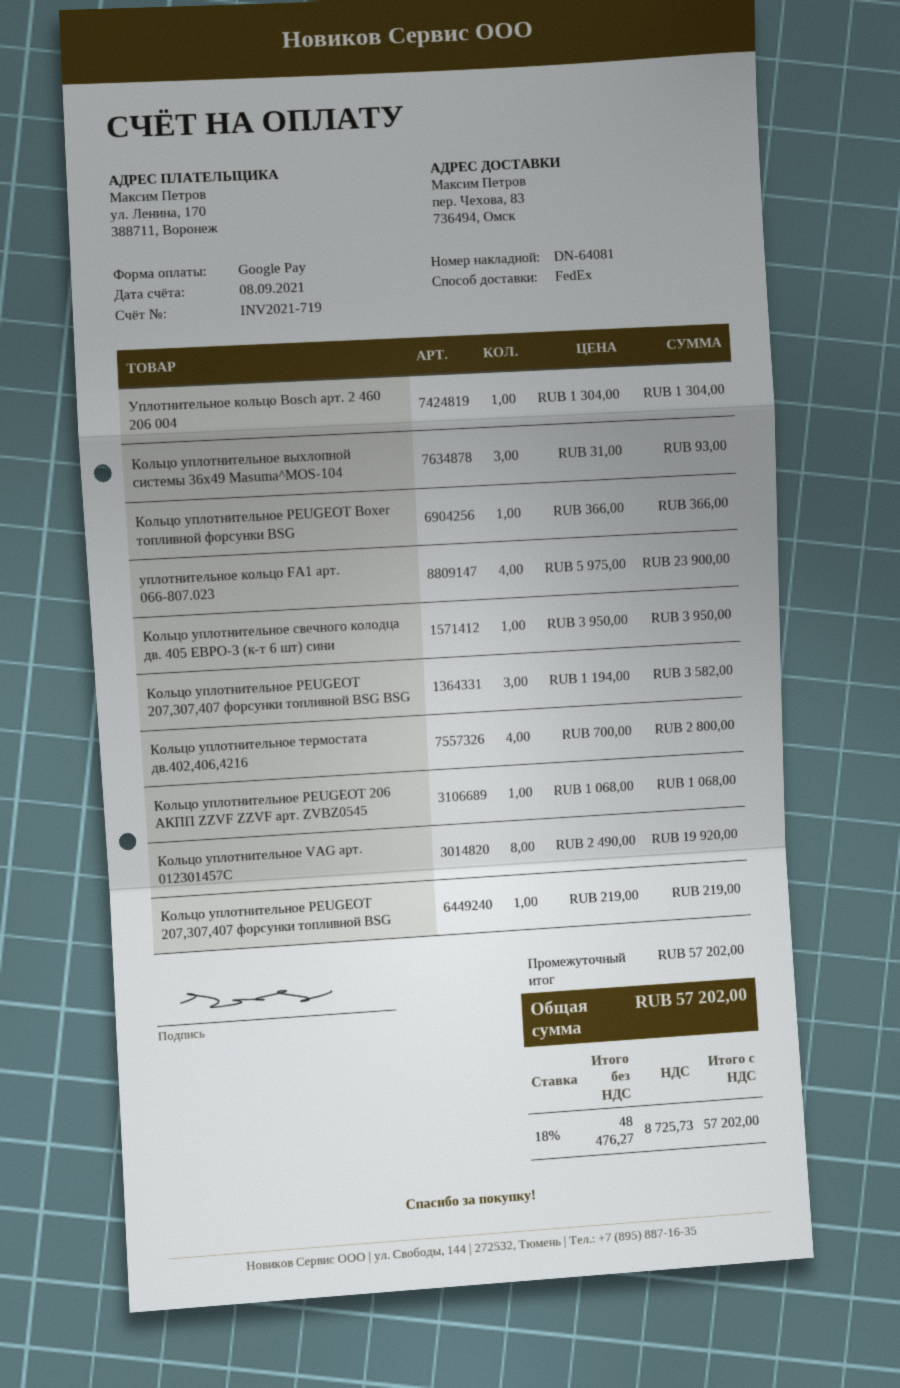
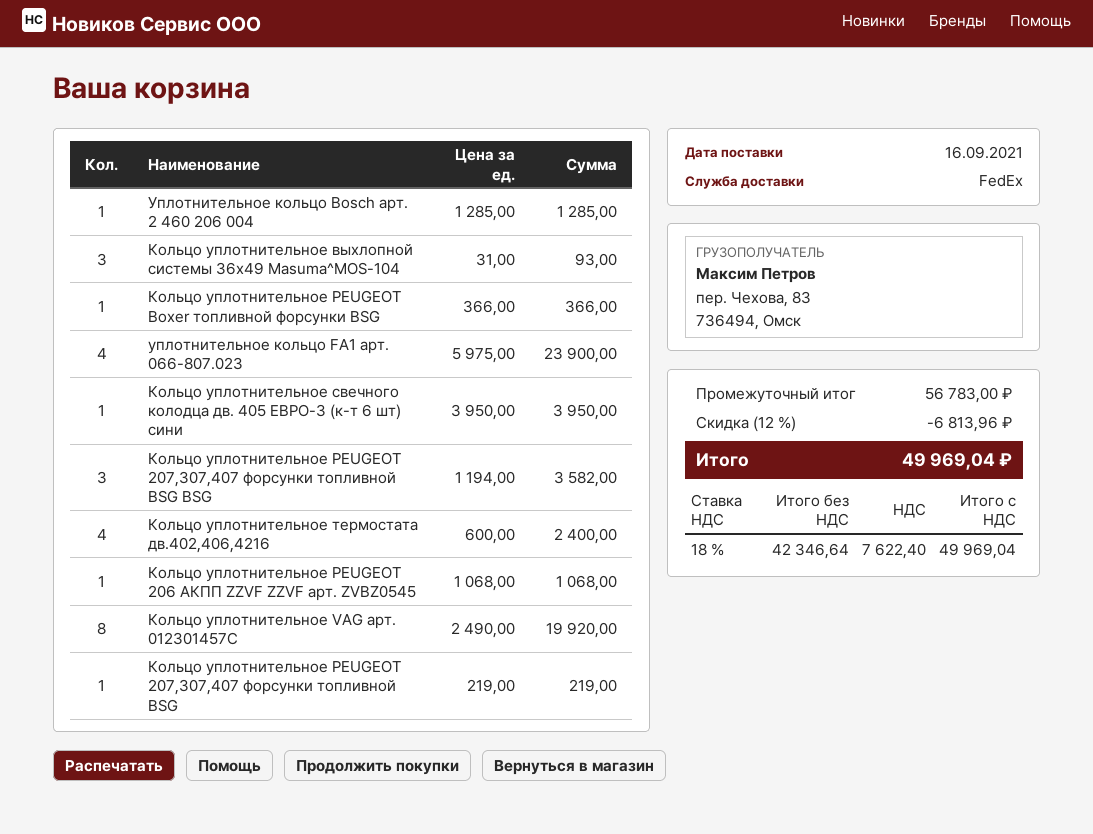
Уплотнительное кольцо Bosch арт. 2 460 206 004: 1 x 1304.00 = 1304.00 -> 1 x 1285.00 = 1285.00
Кольцо уплотнительное термостата дв.402,406,4216: 4 x 700.00 = 2800.00 -> 4 x 600.00 = 2400.00
subtotal: 57202.00 -> 56783.00
discount: none -> 12% = 6813.96
net: 48476.27 -> 42346.64
tax: 18% = 8725.73 -> 18% = 7622.40
total: 57202.00 -> 49969.04

